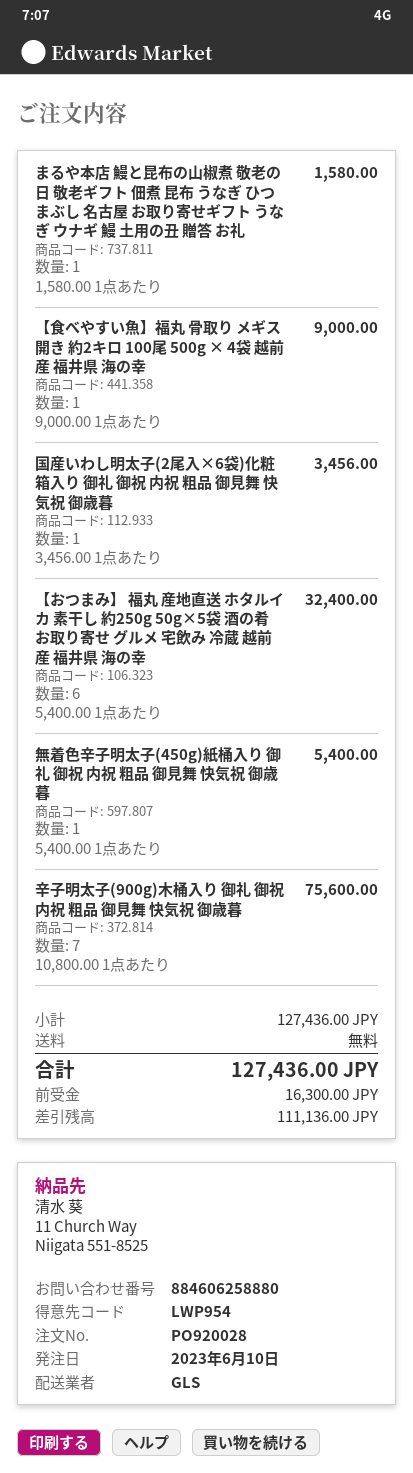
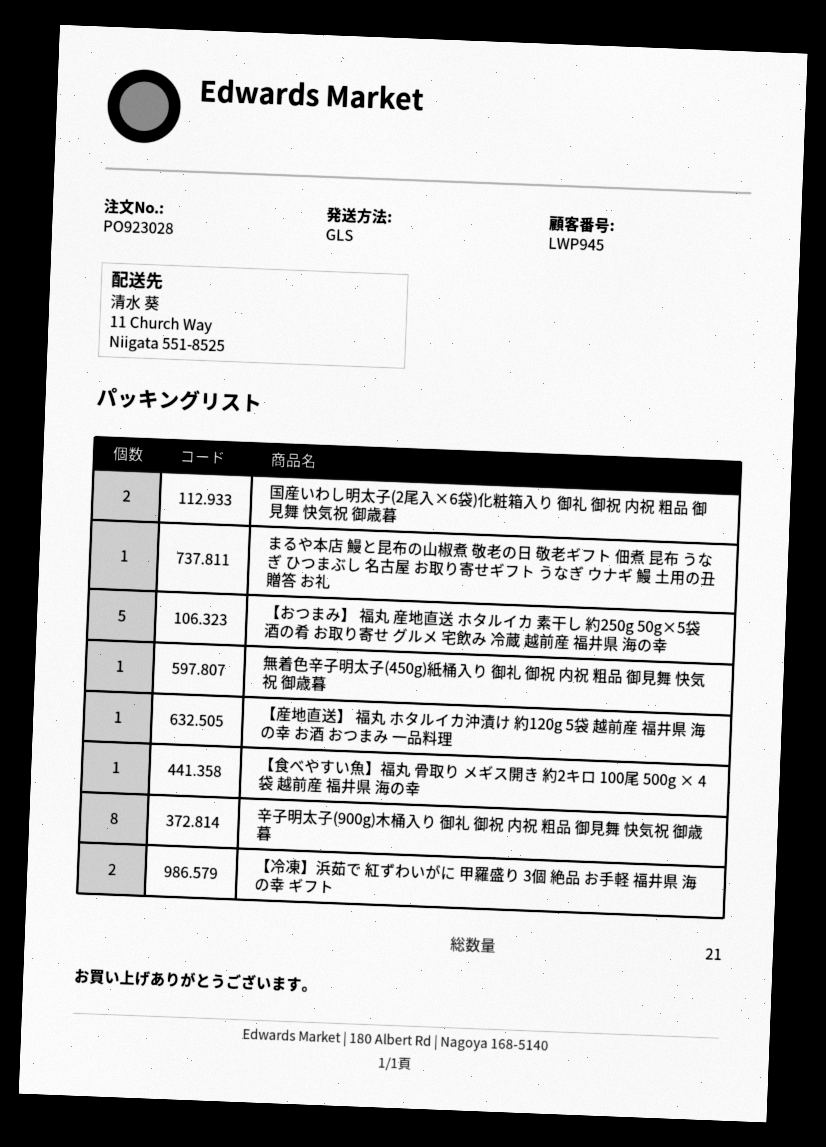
order number: PO920028 -> PO923028
customer number: LWP954 -> LWP945
国産いわし明太子(2尾入×6袋)化粧箱入り 御礼 御祝 内祝 粗品 御見舞 快気祝 御歳暮: 1 -> 2
【おつまみ】 福丸 産地直送 ホタルイカ 素干し 約250g 50g×5袋 酒の肴 お取り寄せ グルメ 宅飲み 冷蔵 越前産 福井県 海の幸: 6 -> 5
辛子明太子(900g)木桶入り 御礼 御祝 内祝 粗品 御見舞 快気祝 御歳暮: 7 -> 8
【産地直送】 福丸 ホタルイカ沖漬け 約120g 5袋 越前産 福井県 海の幸 お酒 おつまみ 一品料理: none -> 1
【冷凍】浜茹で 紅ずわいがに 甲羅盛り 3個 絶品 お手軽 福井県 海の幸 ギフト: none -> 2

